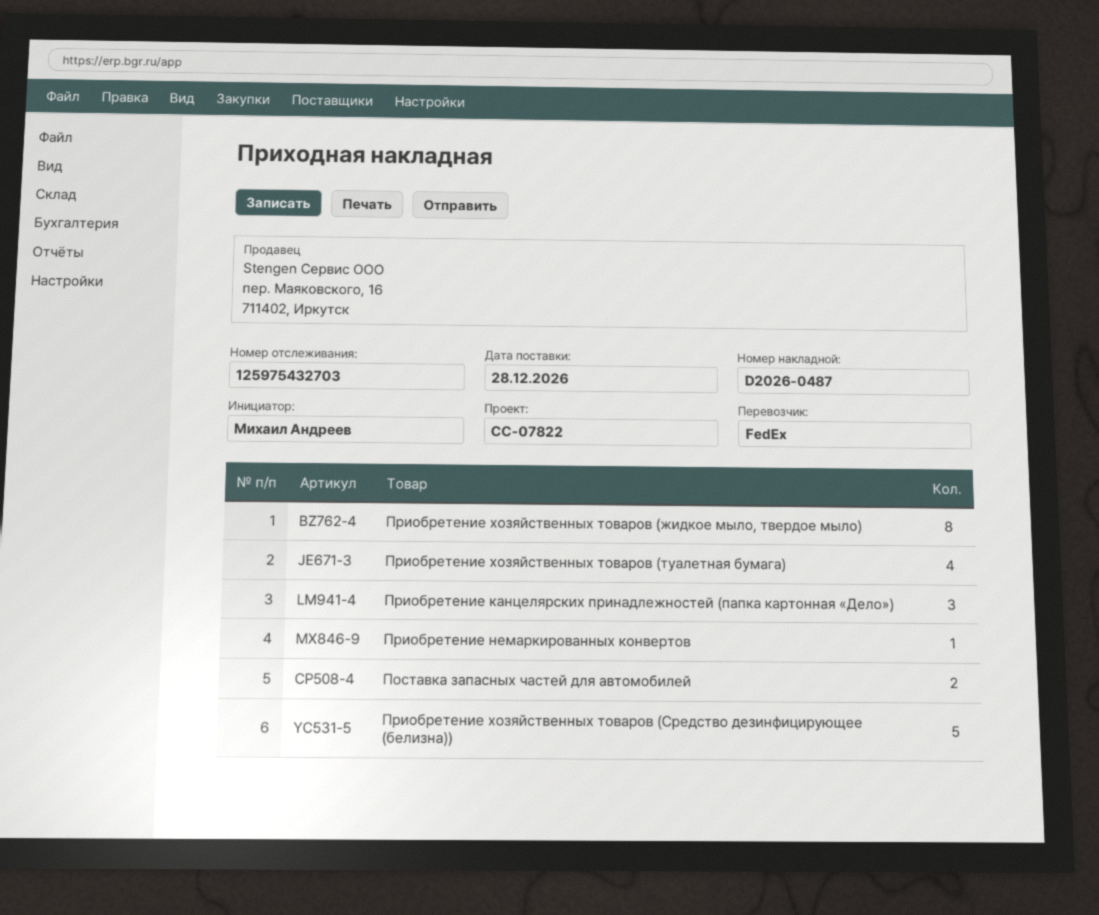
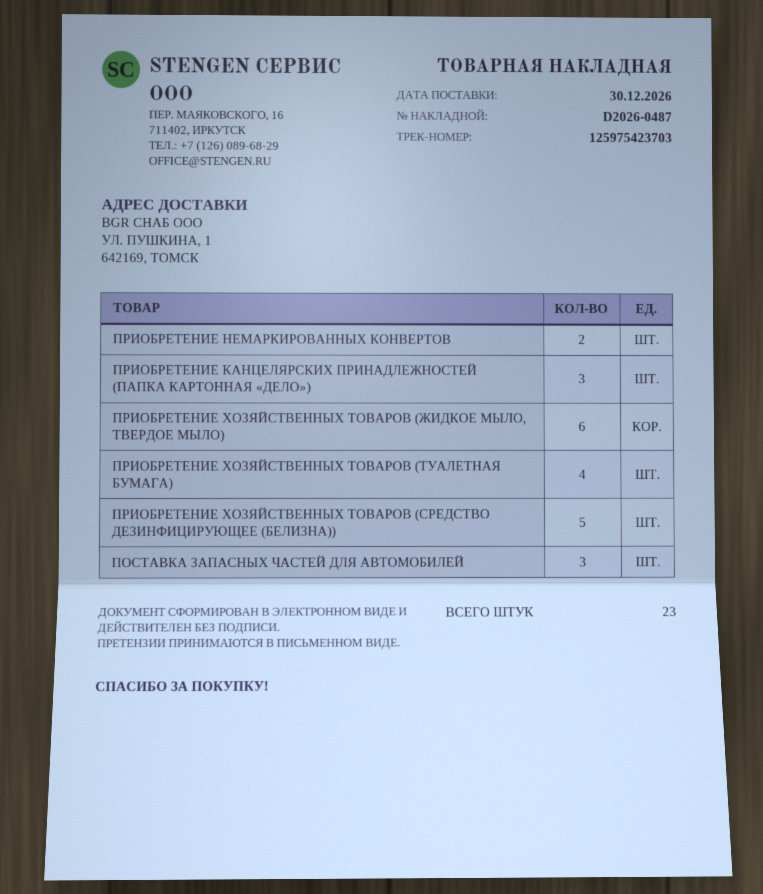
delivery date: 2026-12-28 -> 2026-12-30
tracking number: 125975432703 -> 125975423703
Приобретение хозяйственных товаров (жидкое мыло, твердое мыло): 8 -> 6
Приобретение немаркированных конвертов: 1 -> 2
Поставка запасных частей для автомобилей: 2 -> 3

